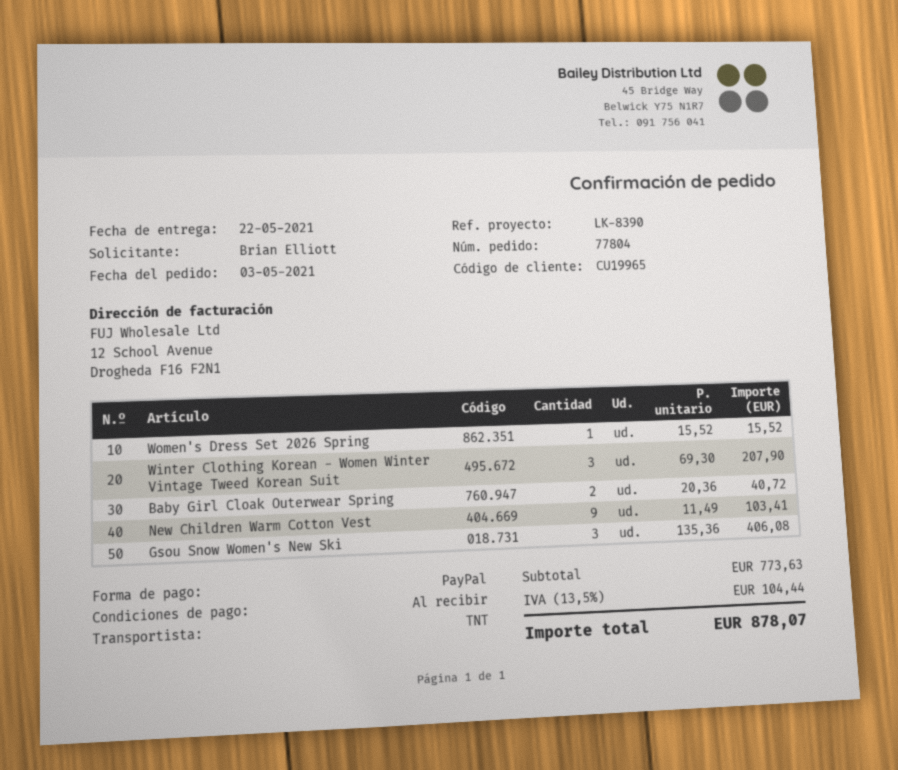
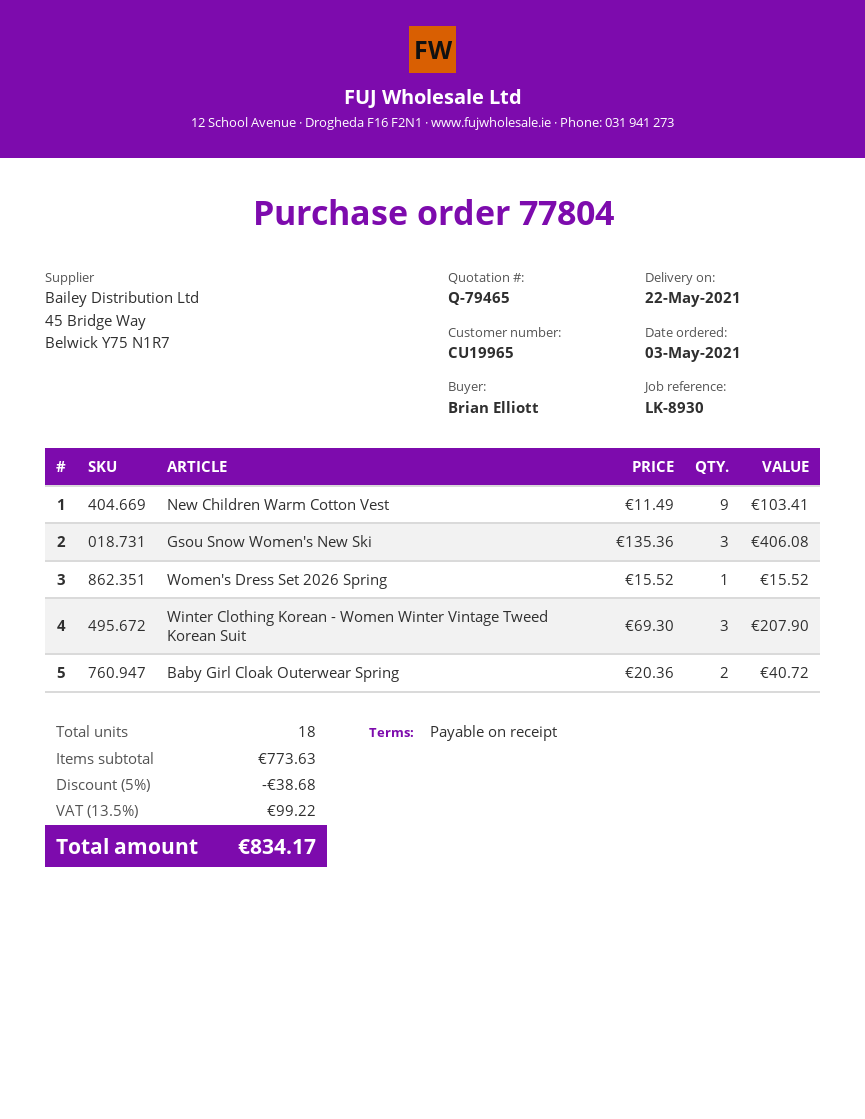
reference: LK-8390 -> LK-8930
discount: none -> 5% = 38.68
tax: 13.5% = 104.44 -> 13.5% = 99.22
total: 878.07 -> 834.17

